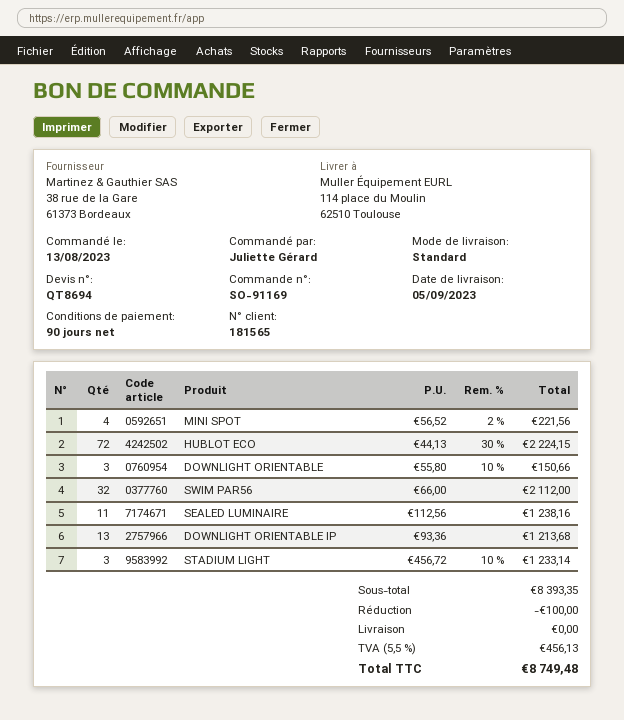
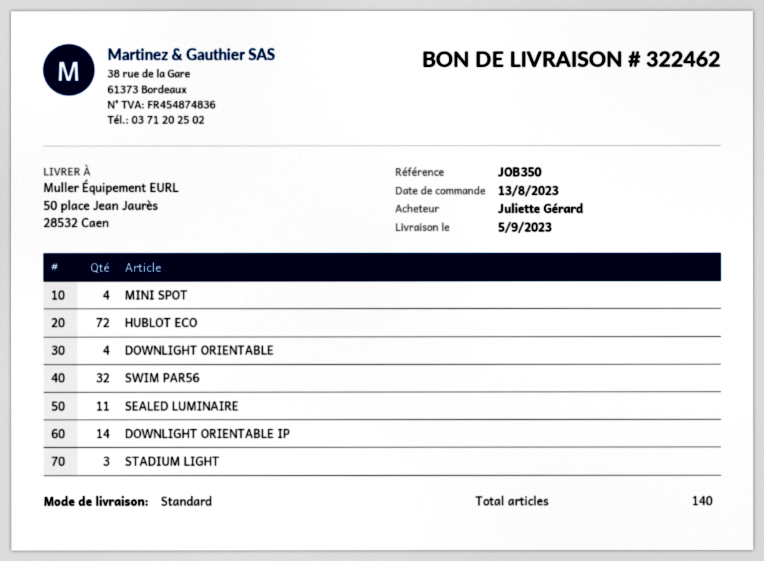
ship to: 114 place du Moulin, 62510 Toulouse -> 50 place Jean Jaurès, 28532 Caen
DOWNLIGHT ORIENTABLE: 3 -> 4
DOWNLIGHT ORIENTABLE IP: 13 -> 14

